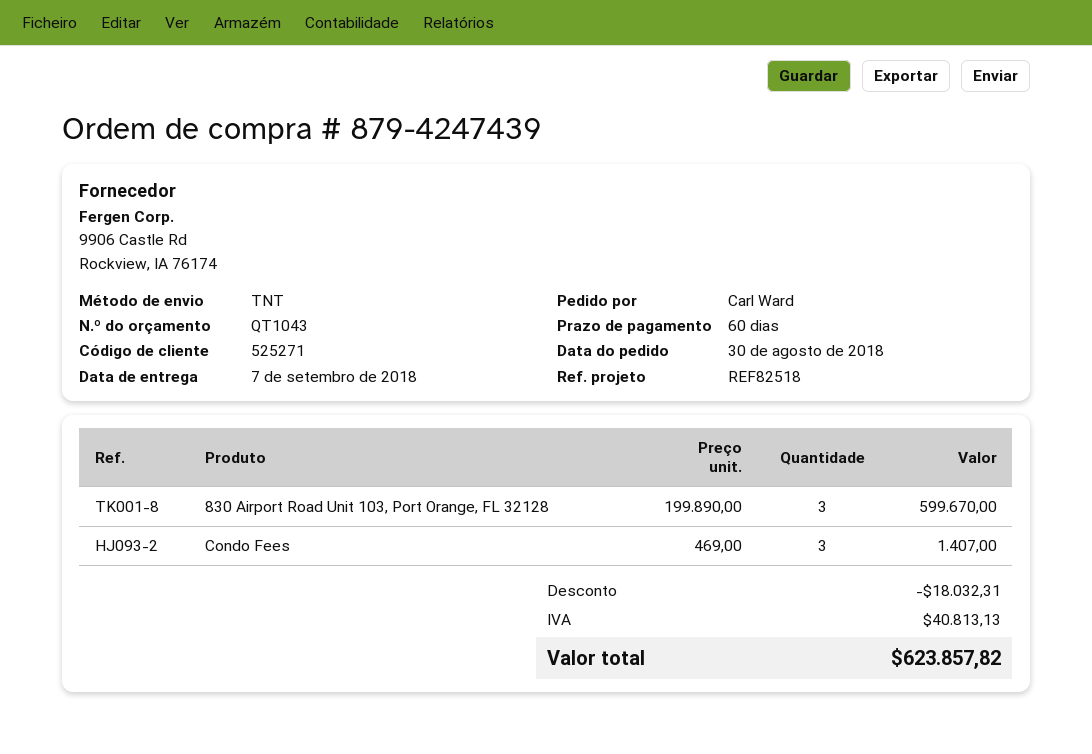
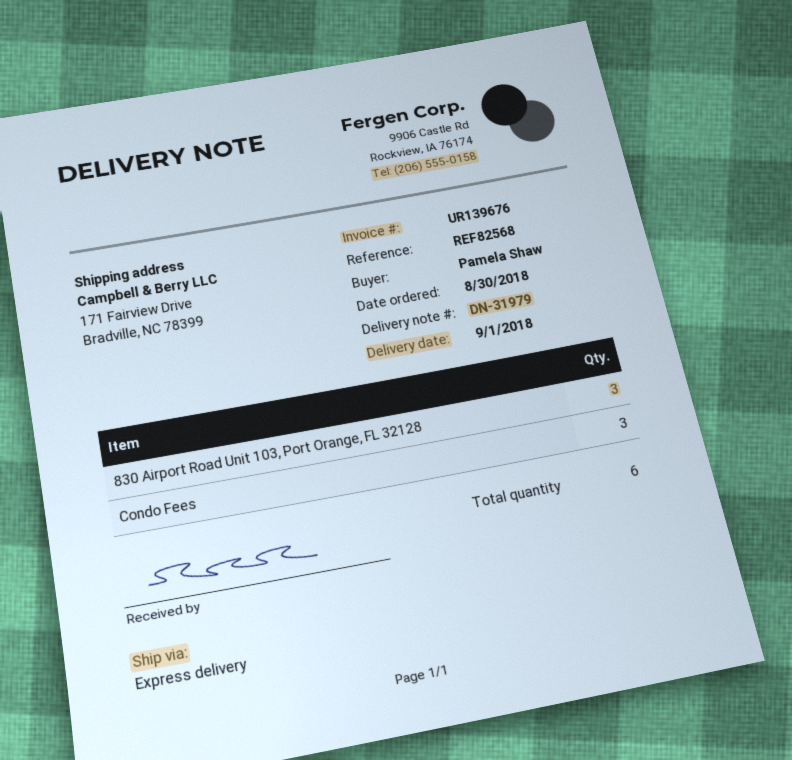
delivery date: 2018-09-07 -> 2018-09-01
reference: REF82518 -> REF82568
ordered by: Carl Ward -> Pamela Shaw
shipping method: TNT -> express

